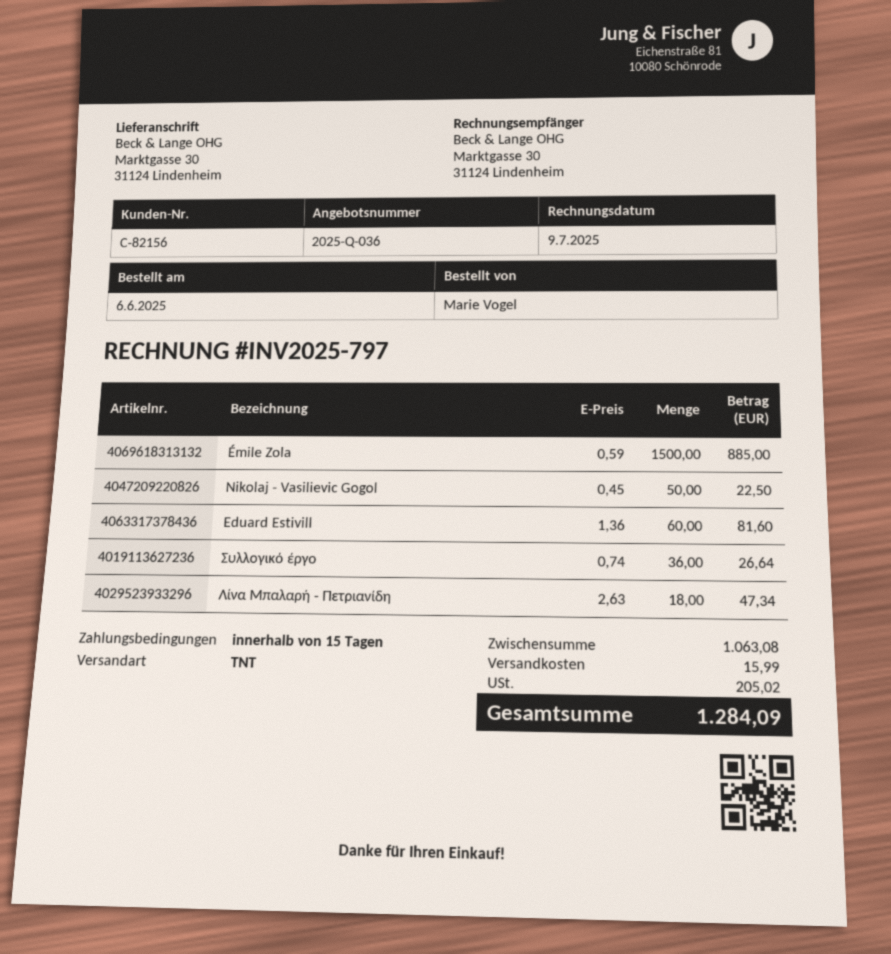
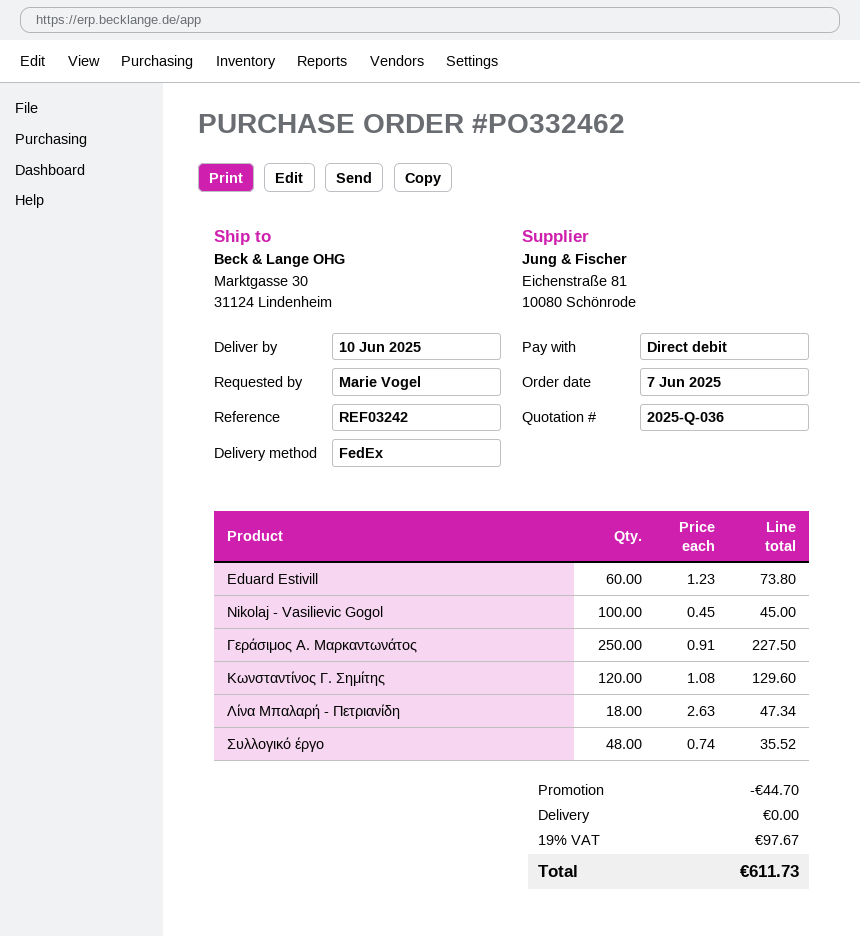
order date: 2025-06-06 -> 2025-06-07
shipping method: TNT -> FedEx
Émile Zola: 1500 x 0.59 = 885.00 -> none
Nikolaj - Vasilievic Gogol: 50 x 0.45 = 22.50 -> 100 x 0.45 = 45.00
Eduard Estivill: 60 x 1.36 = 81.60 -> 60 x 1.23 = 73.80
Συλλογικό έργο: 36 x 0.74 = 26.64 -> 48 x 0.74 = 35.52
Γεράσιμος Α. Μαρκαντωνάτος: none -> 250 x 0.91 = 227.50
Κωνσταντίνος Γ. Σημίτης: none -> 120 x 1.08 = 129.60
discount: none -> 44.70
shipping: 15.99 -> 0.00
tax: 205.02 -> 97.67
total: 1284.09 -> 611.73

